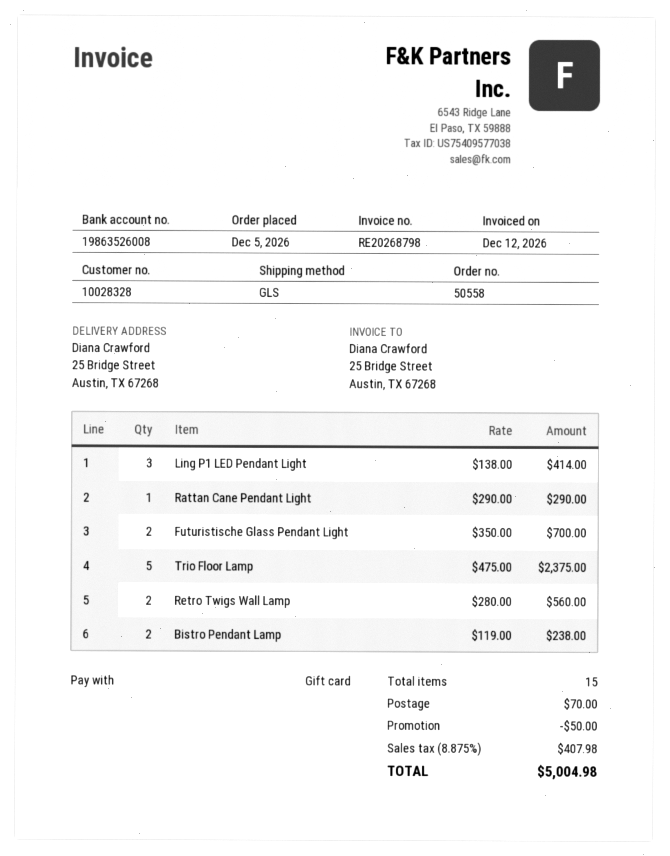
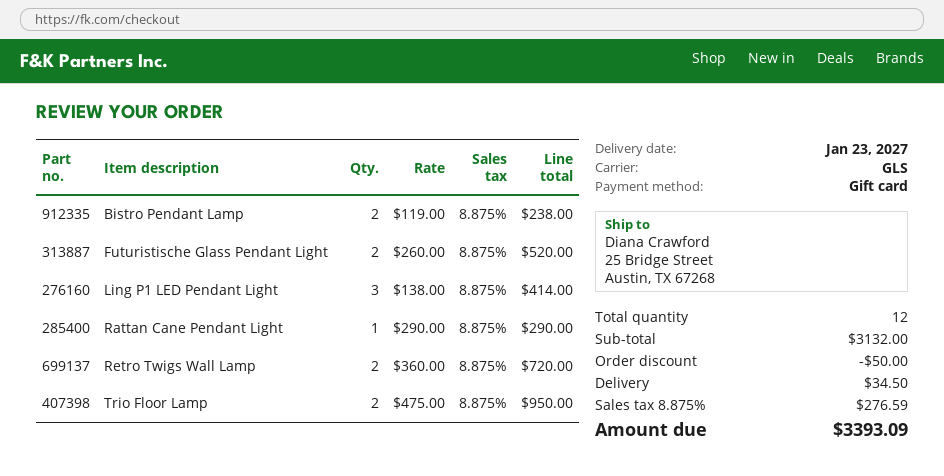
Futuristische Glass Pendant Light: 2 x 350.00 = 700.00 -> 2 x 260.00 = 520.00
Trio Floor Lamp: 5 x 475.00 = 2375.00 -> 2 x 475.00 = 950.00
Retro Twigs Wall Lamp: 2 x 280.00 = 560.00 -> 2 x 360.00 = 720.00
total quantity: 15 -> 12
shipping: 70.00 -> 34.50
tax: 8.875% = 407.98 -> 8.875% = 276.59
total: 5004.98 -> 3393.09

